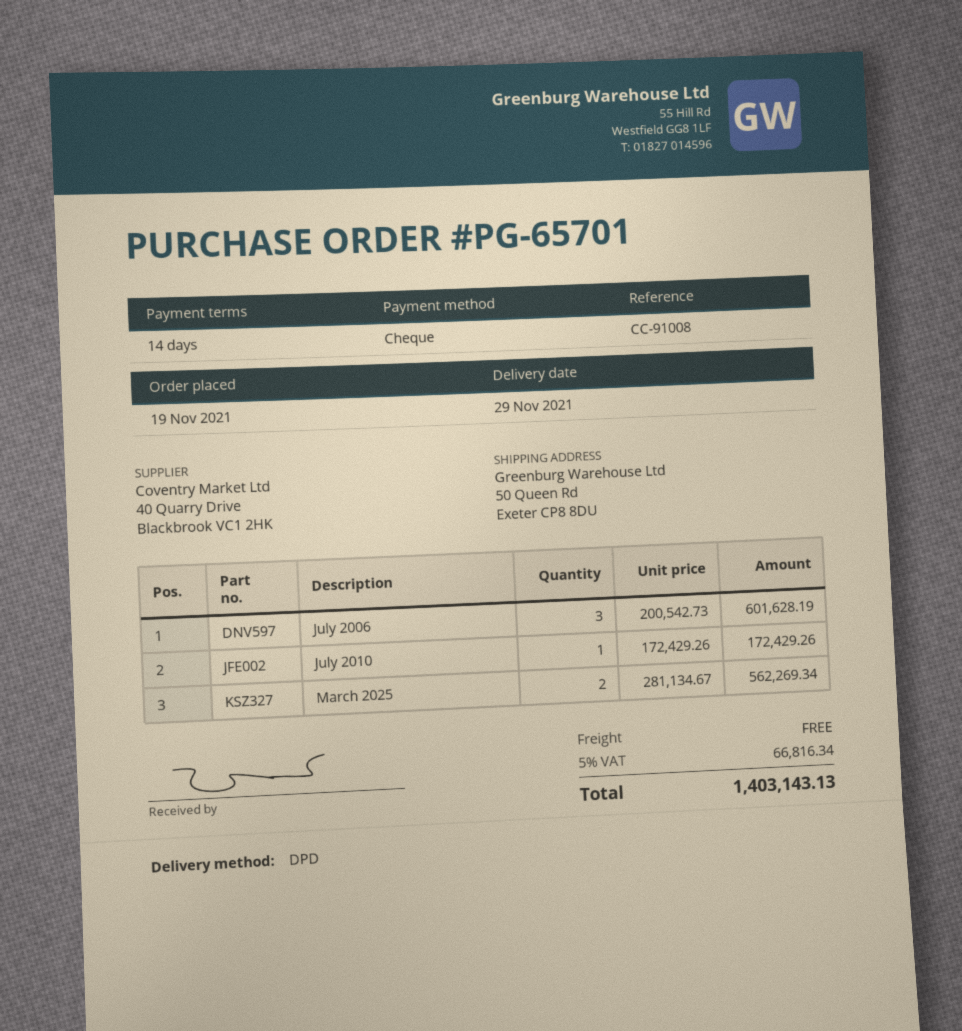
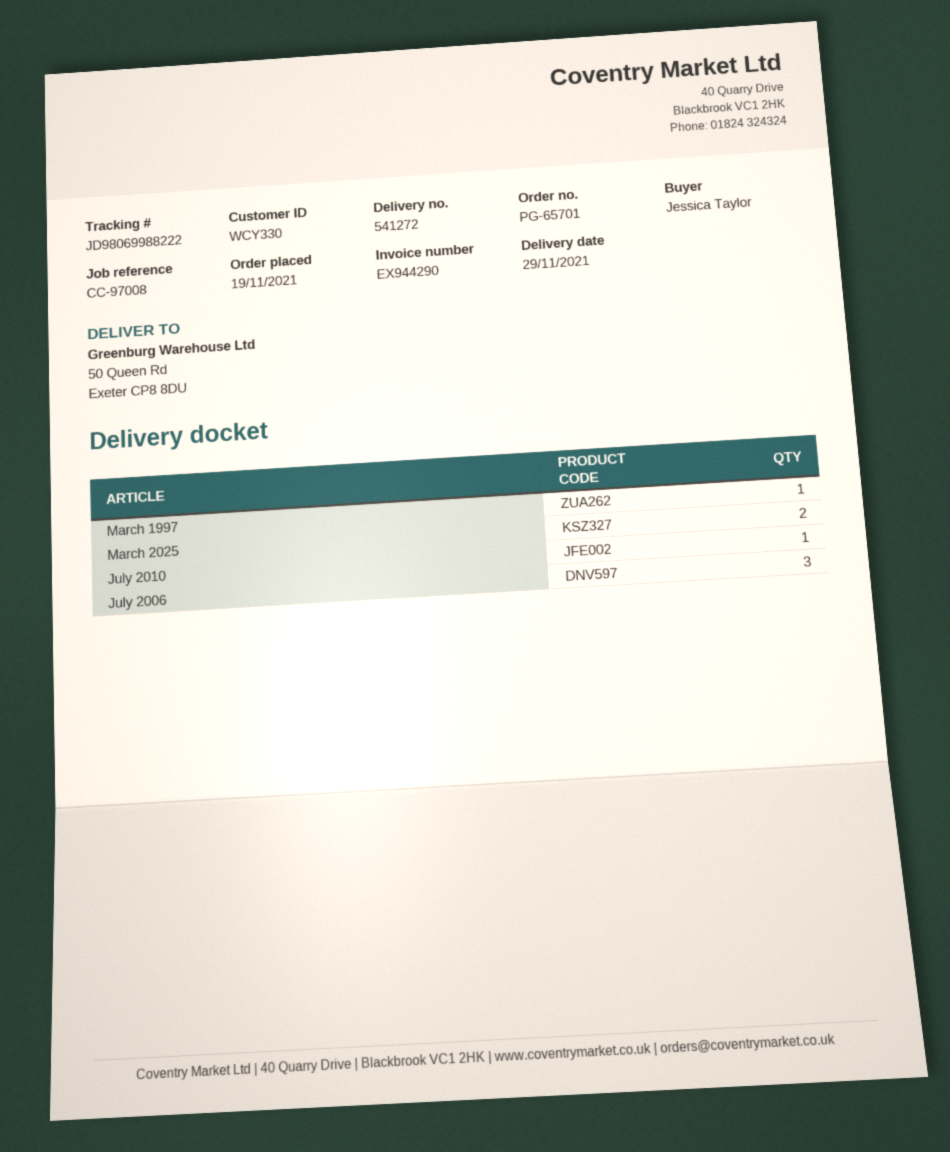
reference: CC-91008 -> CC-97008
March 1997: none -> 1

